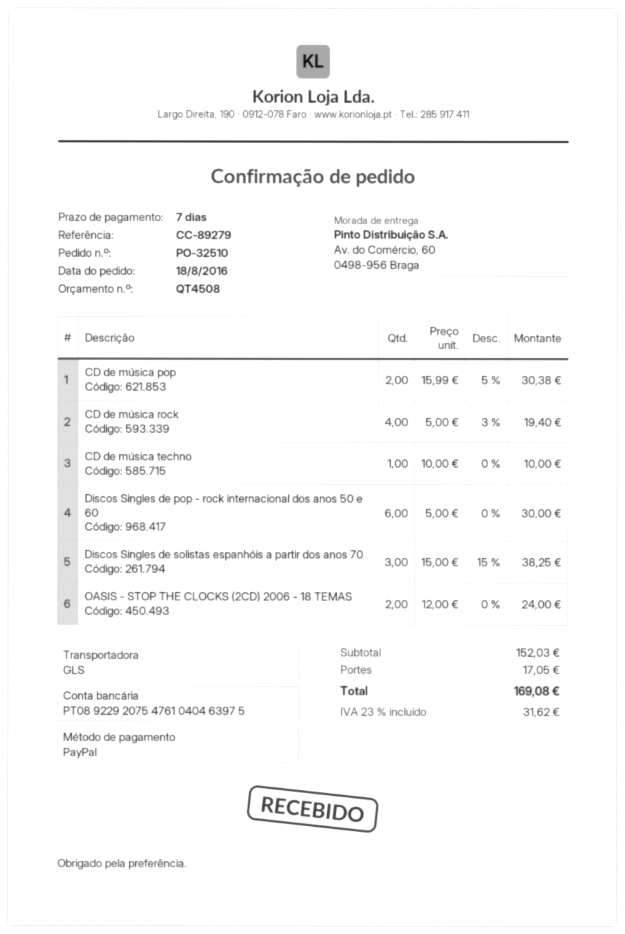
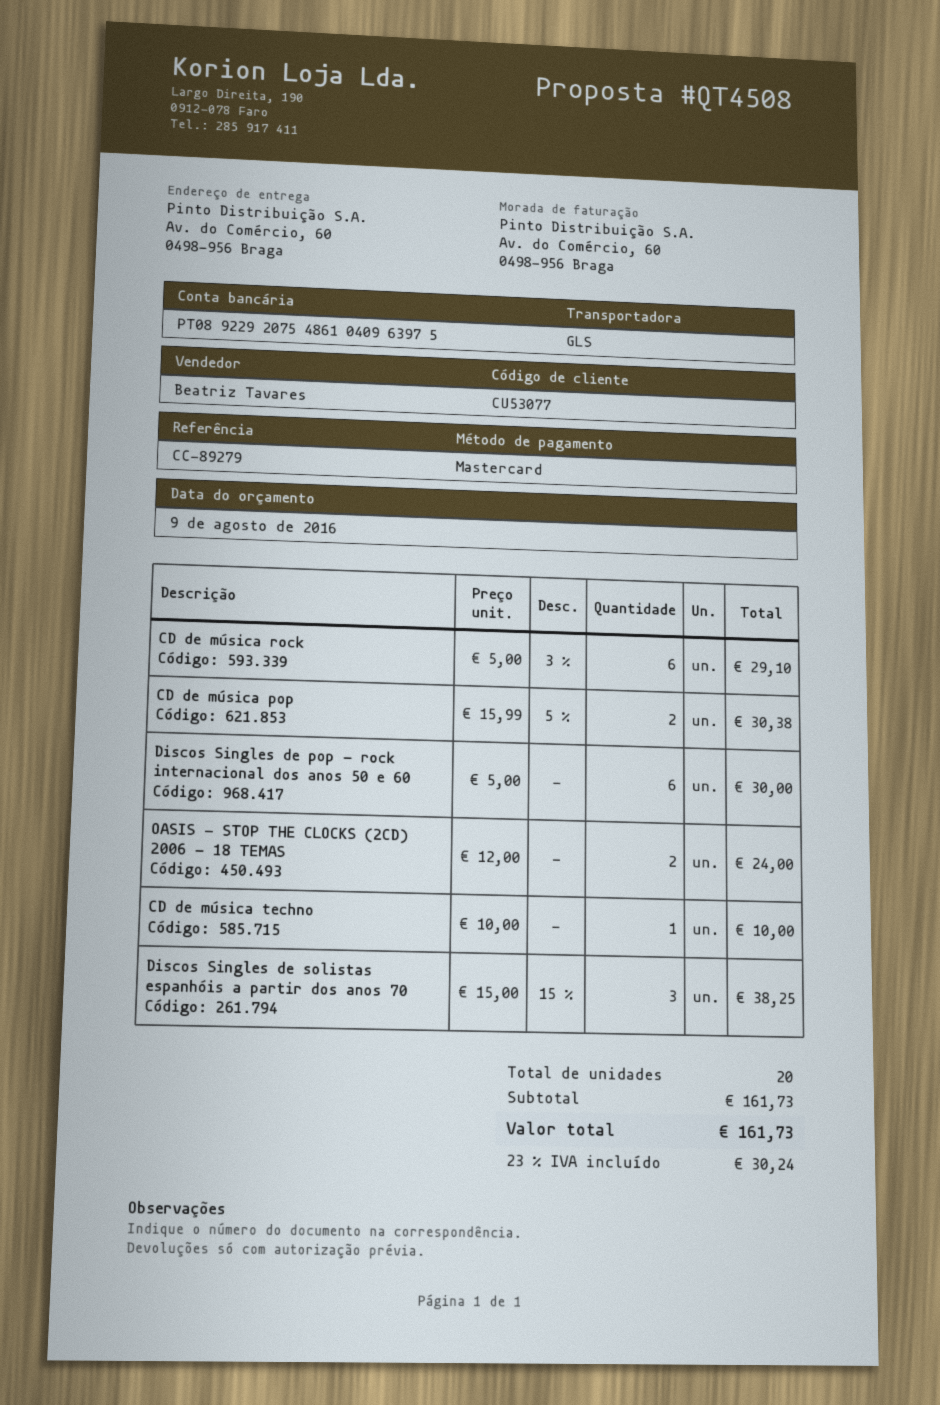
payment method: PayPal -> Mastercard
bank account: PT08922920754761040463975 -> PT08922920754861040963975
CD de música rock: 4 x 5.00 - 3% = 19.40 -> 6 x 5.00 - 3% = 29.10
subtotal: 152.03 -> 161.73
shipping: 17.05 -> none
tax: 23% = 31.62 -> 23% = 30.24
total: 169.08 -> 161.73

